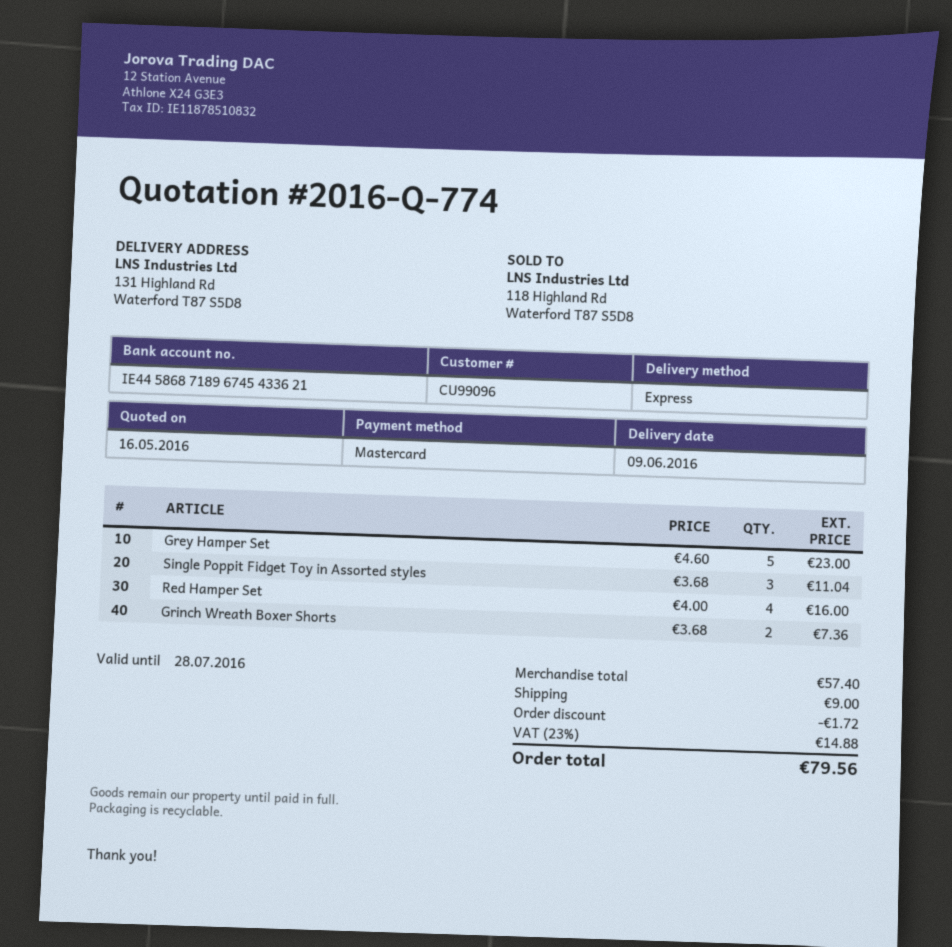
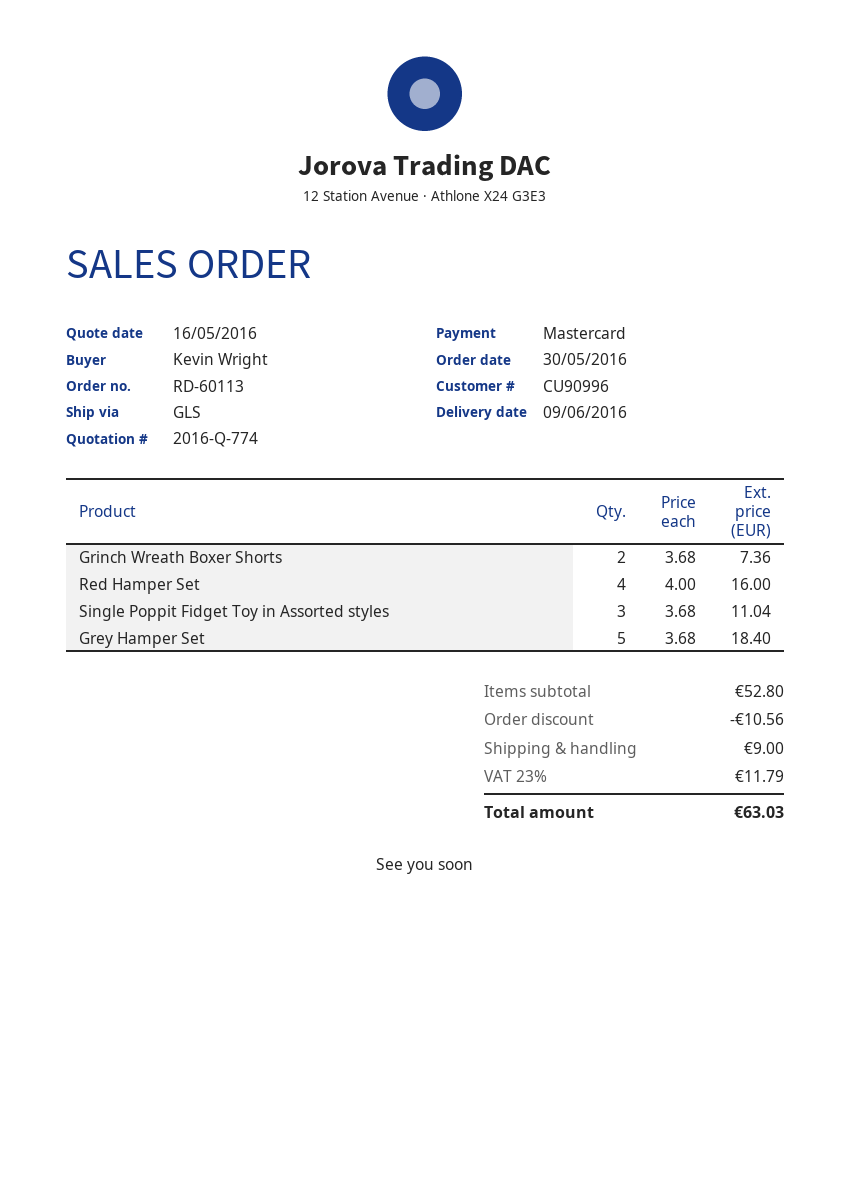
customer number: CU99096 -> CU90996
shipping method: express -> GLS
Grey Hamper Set: 5 x 4.60 = 23.00 -> 5 x 3.68 = 18.40
subtotal: 57.40 -> 52.80
discount: 1.72 -> 10.56
tax: 23% = 14.88 -> 23% = 11.79
total: 79.56 -> 63.03

